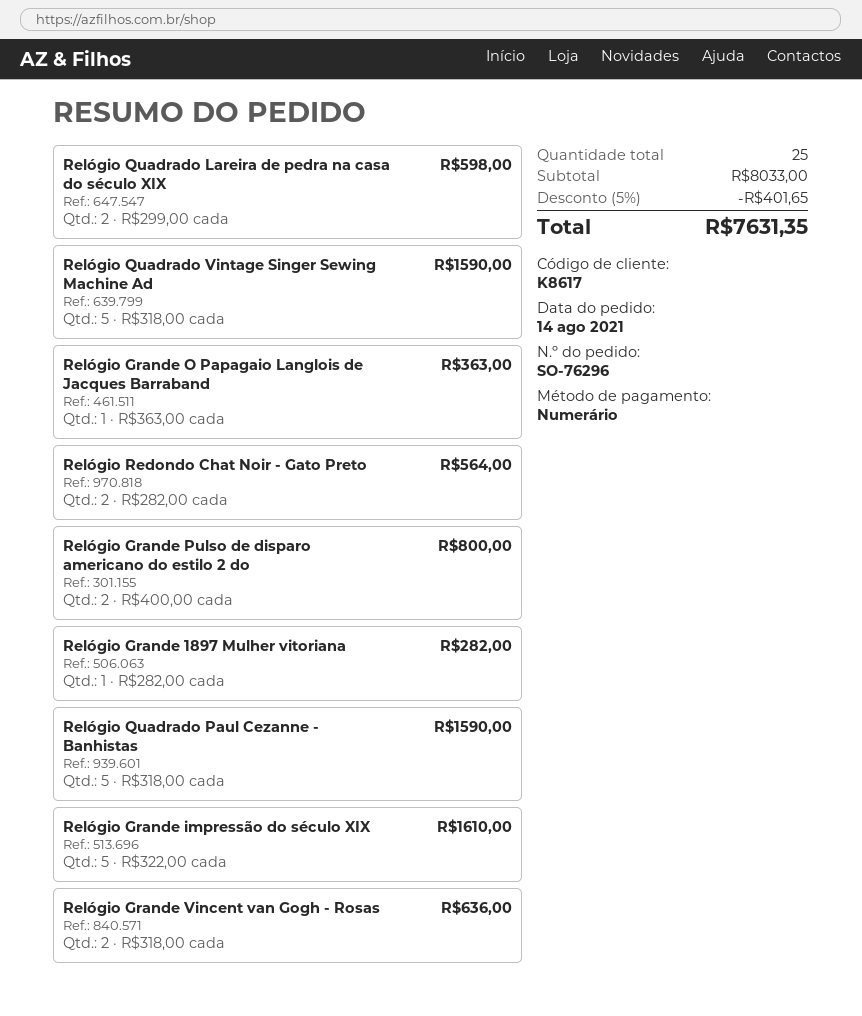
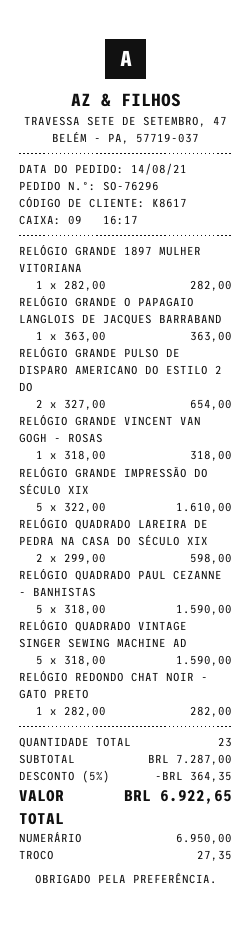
Relógio Redondo Chat Noir - Gato Preto: 2 x 282.00 = 564.00 -> 1 x 282.00 = 282.00
Relógio Grande Pulso de disparo americano do estilo 2 do: 2 x 400.00 = 800.00 -> 2 x 327.00 = 654.00
Relógio Grande Vincent van Gogh - Rosas: 2 x 318.00 = 636.00 -> 1 x 318.00 = 318.00
total quantity: 25 -> 23
subtotal: 8033.00 -> 7287.00
discount: 5% = 401.65 -> 5% = 364.35
total: 7631.35 -> 6922.65

